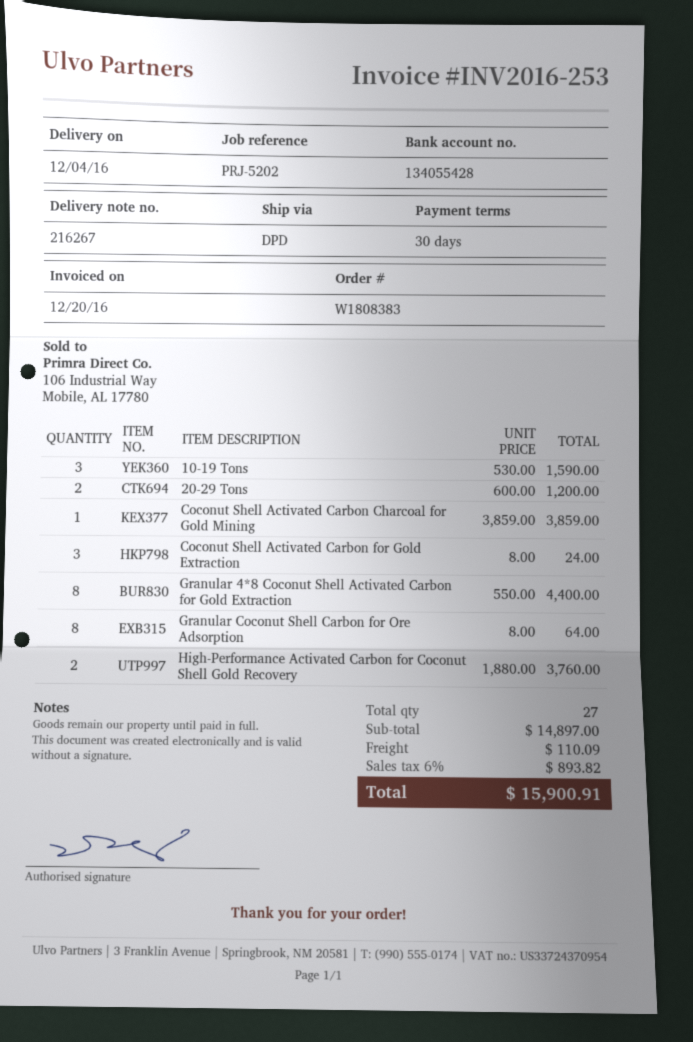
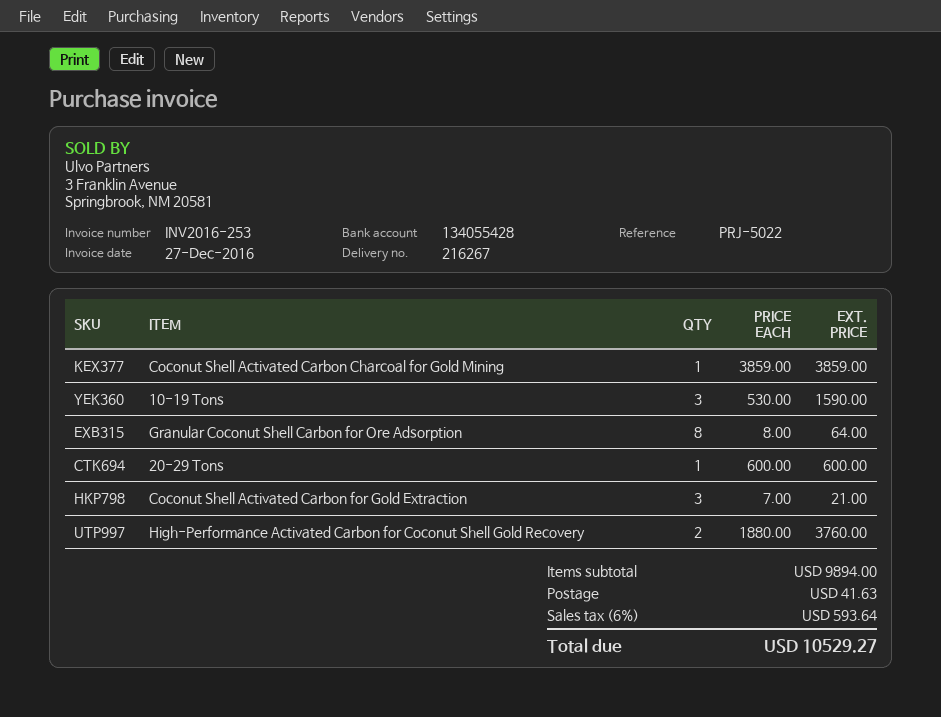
invoice date: 2016-12-20 -> 2016-12-27
reference: PRJ-5202 -> PRJ-5022
20-29 Tons: 2 x 600.00 = 1200.00 -> 1 x 600.00 = 600.00
Coconut Shell Activated Carbon for Gold Extraction: 3 x 8.00 = 24.00 -> 3 x 7.00 = 21.00
Granular 4*8 Coconut Shell Activated Carbon for Gold Extraction: 8 x 550.00 = 4400.00 -> none
subtotal: 14897.00 -> 9894.00
shipping: 110.09 -> 41.63
tax: 6% = 893.82 -> 6% = 593.64
total: 15900.91 -> 10529.27

